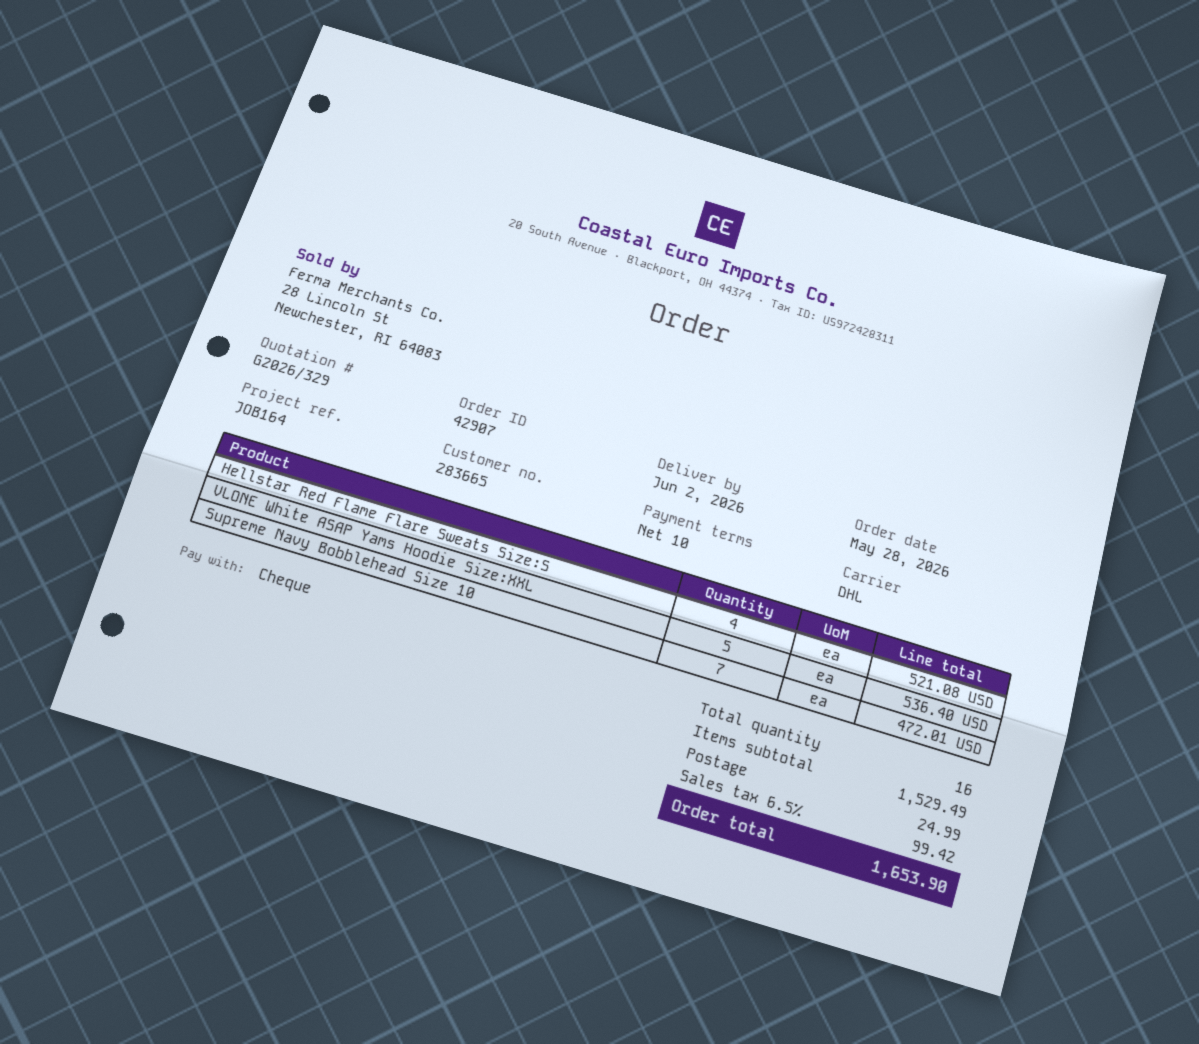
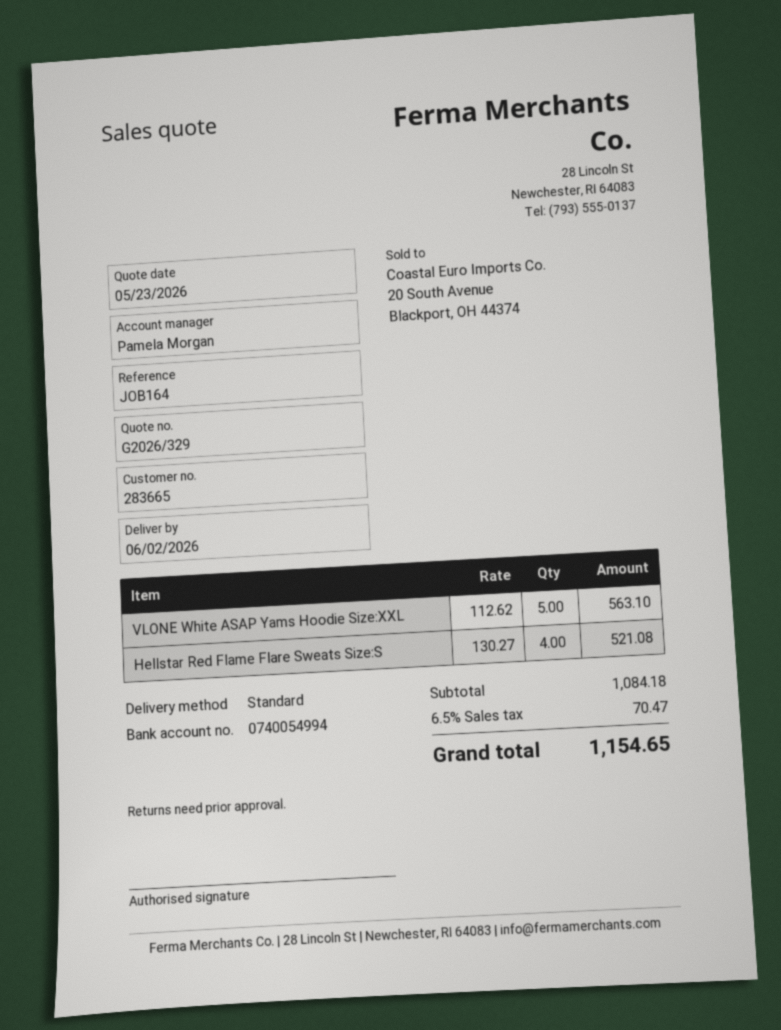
shipping method: DHL -> standard
VLONE White ASAP Yams Hoodie Size:XXL: 5 for 536.40 -> 5 for 563.10
Supreme Navy Bobblehead Size 10: 7 for 472.01 -> none
subtotal: 1529.49 -> 1084.18
shipping: 24.99 -> none
tax: 6.5% = 99.42 -> 6.5% = 70.47
total: 1653.90 -> 1154.65

